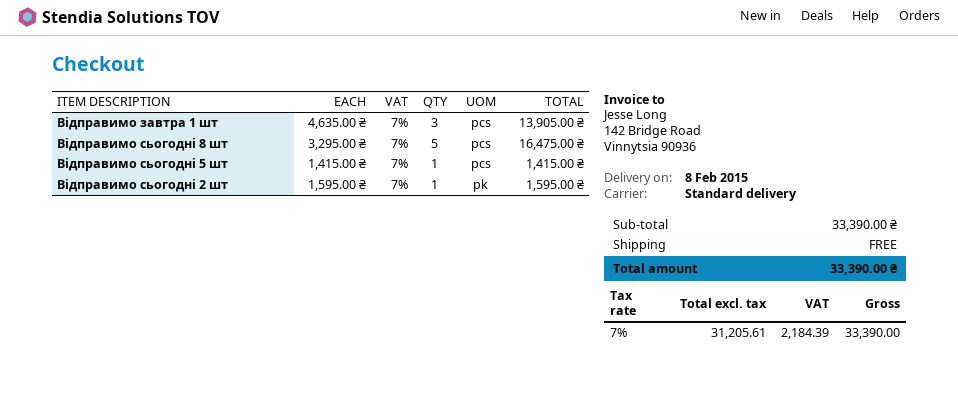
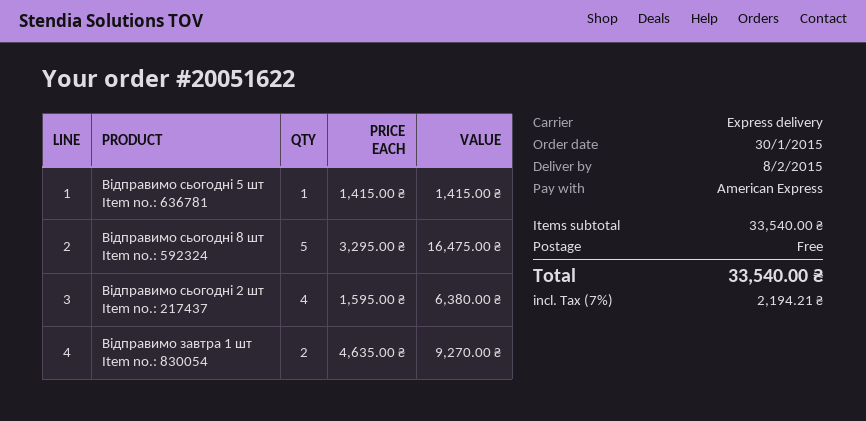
shipping method: standard -> express
Відправимо завтра 1 шт: 3 x 4635.00 = 13905.00 -> 2 x 4635.00 = 9270.00
Відправимо сьогодні 2 шт: 1 x 1595.00 = 1595.00 -> 4 x 1595.00 = 6380.00
subtotal: 33390.00 -> 33540.00
tax: 7% = 2184.39 -> 7% = 2194.21
total: 33390.00 -> 33540.00

